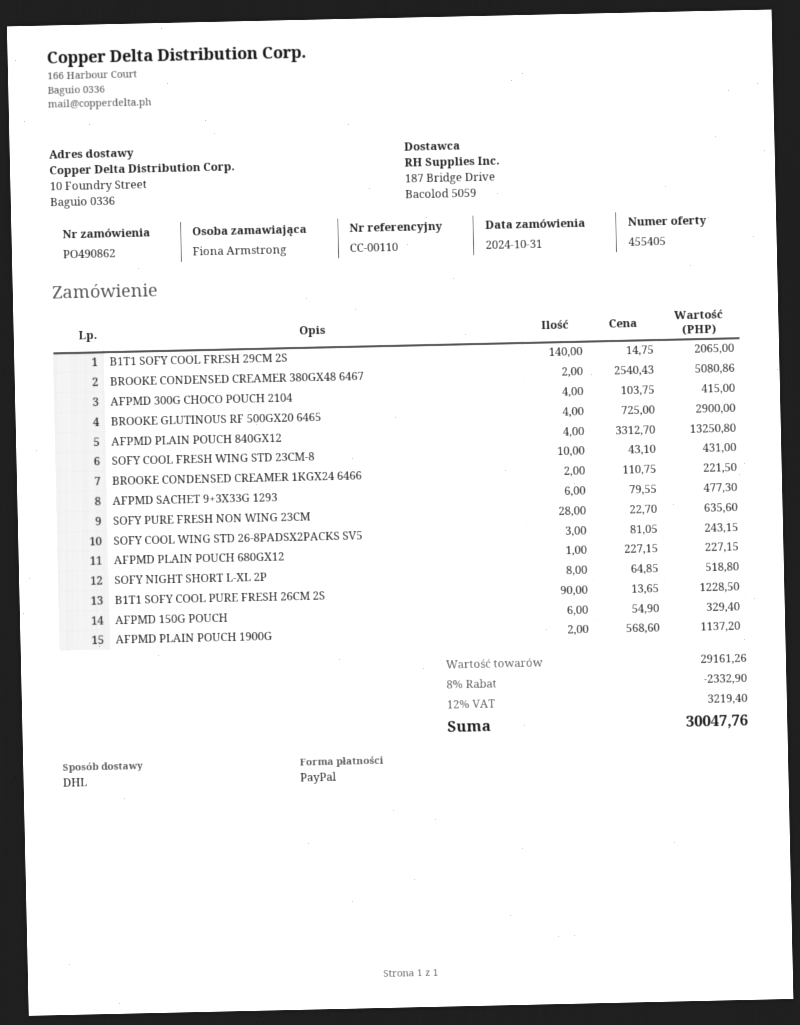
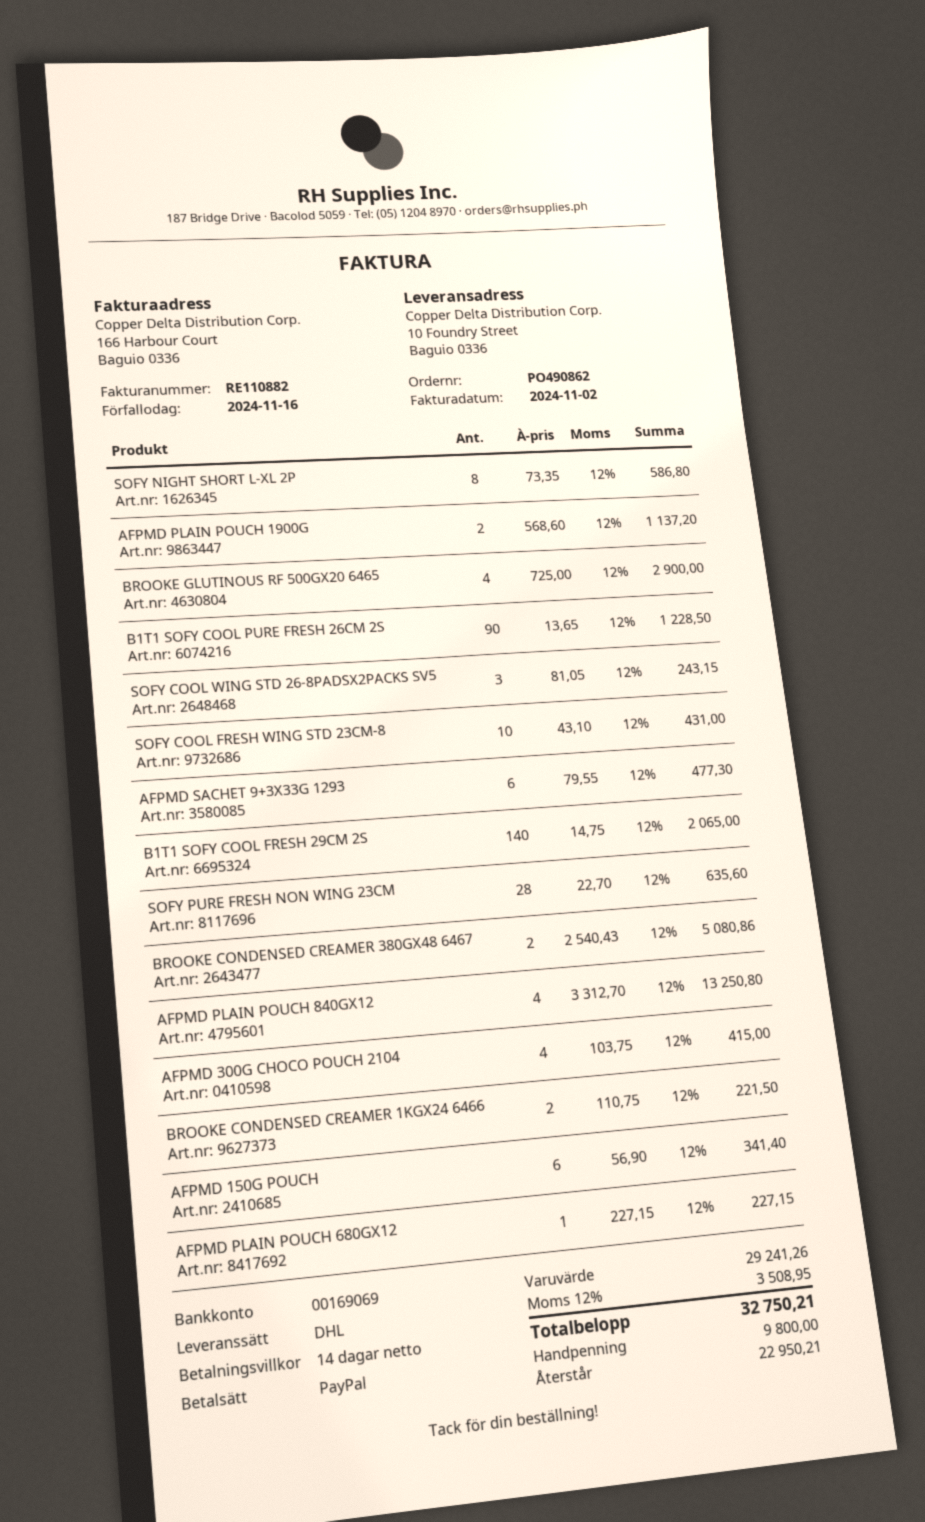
SOFY NIGHT SHORT L-XL 2P: 8 x 64.85 = 518.80 -> 8 x 73.35 = 586.80
AFPMD 150G POUCH: 6 x 54.90 = 329.40 -> 6 x 56.90 = 341.40
subtotal: 29161.26 -> 29241.26
discount: 8% = 2332.90 -> none
tax: 12% = 3219.40 -> 12% = 3508.95
total: 30047.76 -> 32750.21

